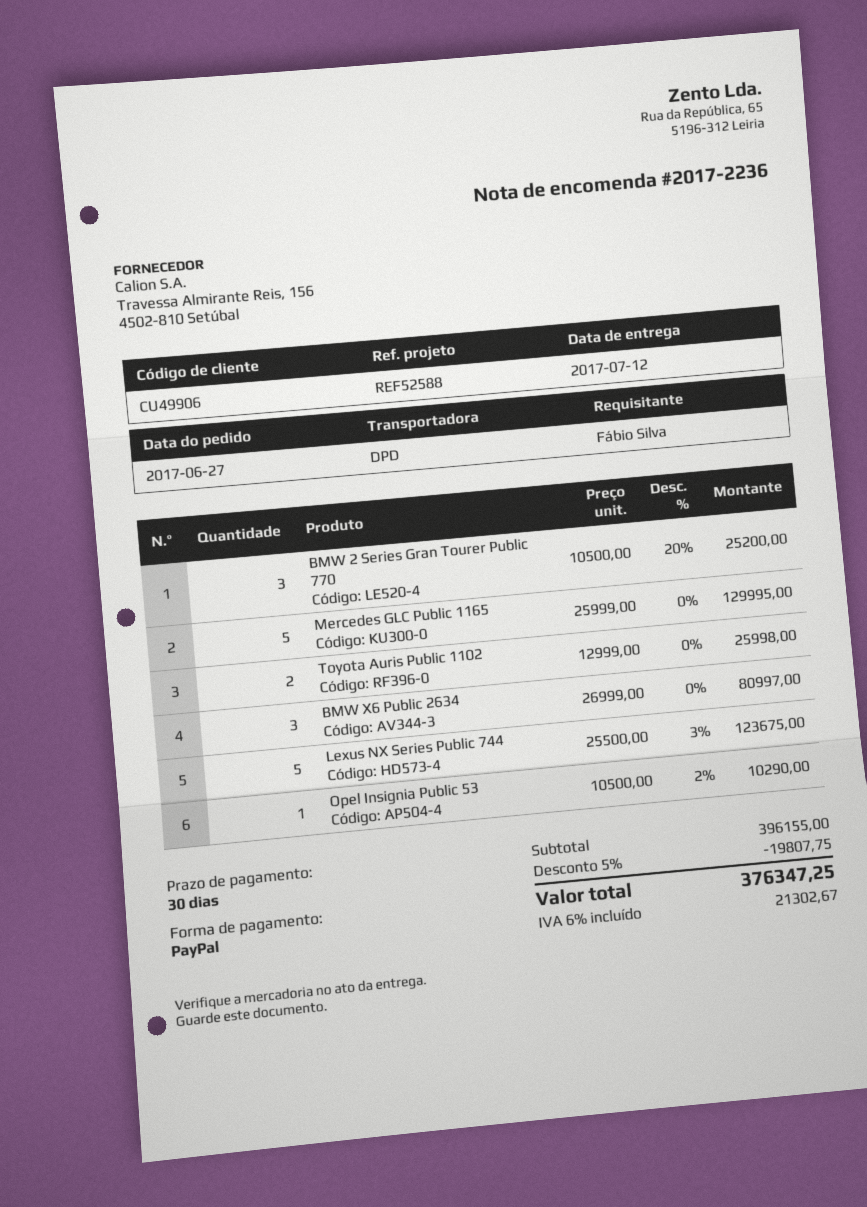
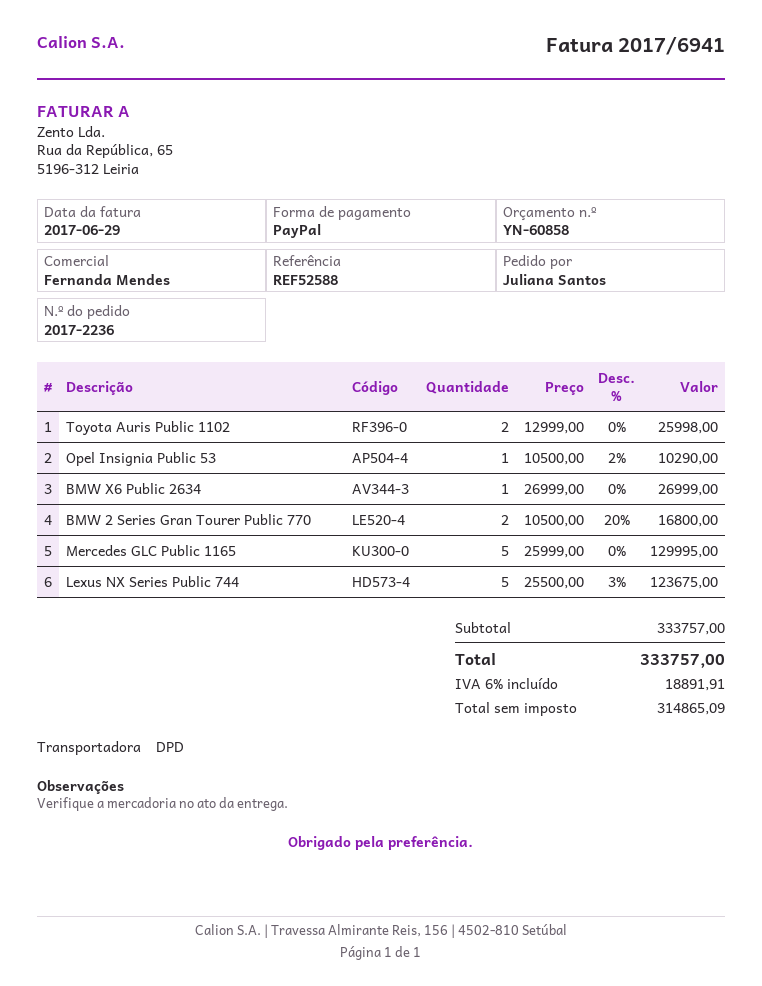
ordered by: Fábio Silva -> Juliana Santos
BMW 2 Series Gran Tourer Public 770: 3 x 10500.00 - 20% = 25200.00 -> 2 x 10500.00 - 20% = 16800.00
BMW X6 Public 2634: 3 x 26999.00 = 80997.00 -> 1 x 26999.00 = 26999.00
subtotal: 396155.00 -> 333757.00
discount: 5% = 19807.75 -> none
tax: 6% = 21302.67 -> 6% = 18891.91
total: 376347.25 -> 333757.00

